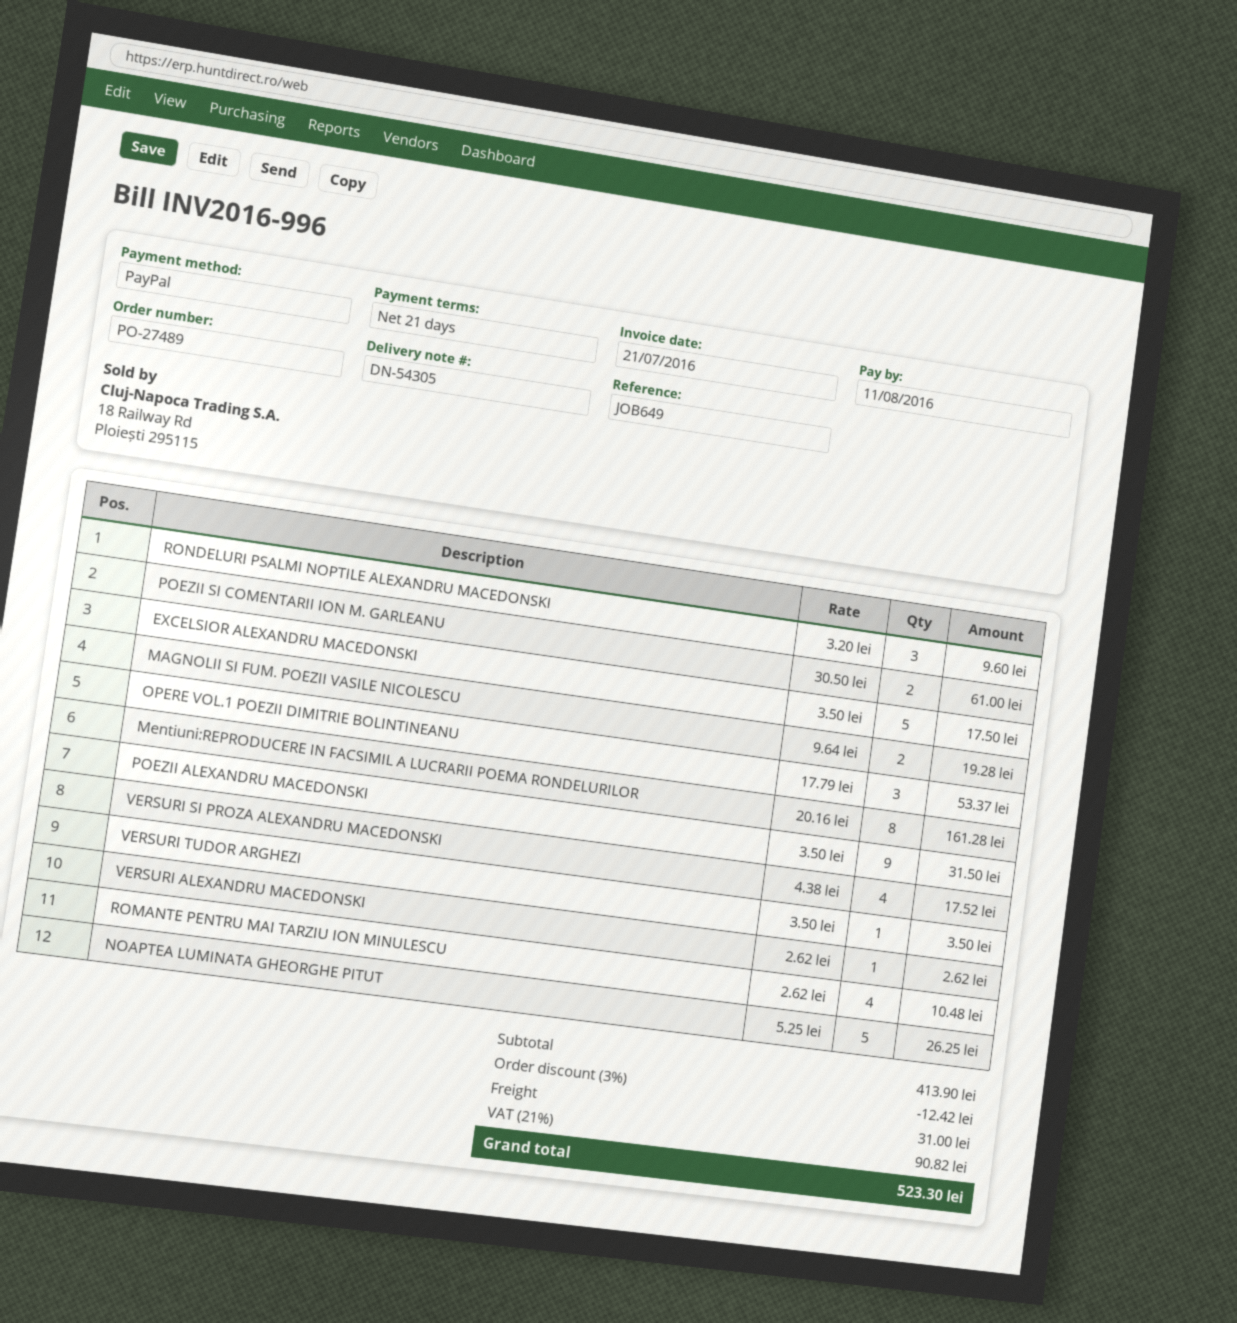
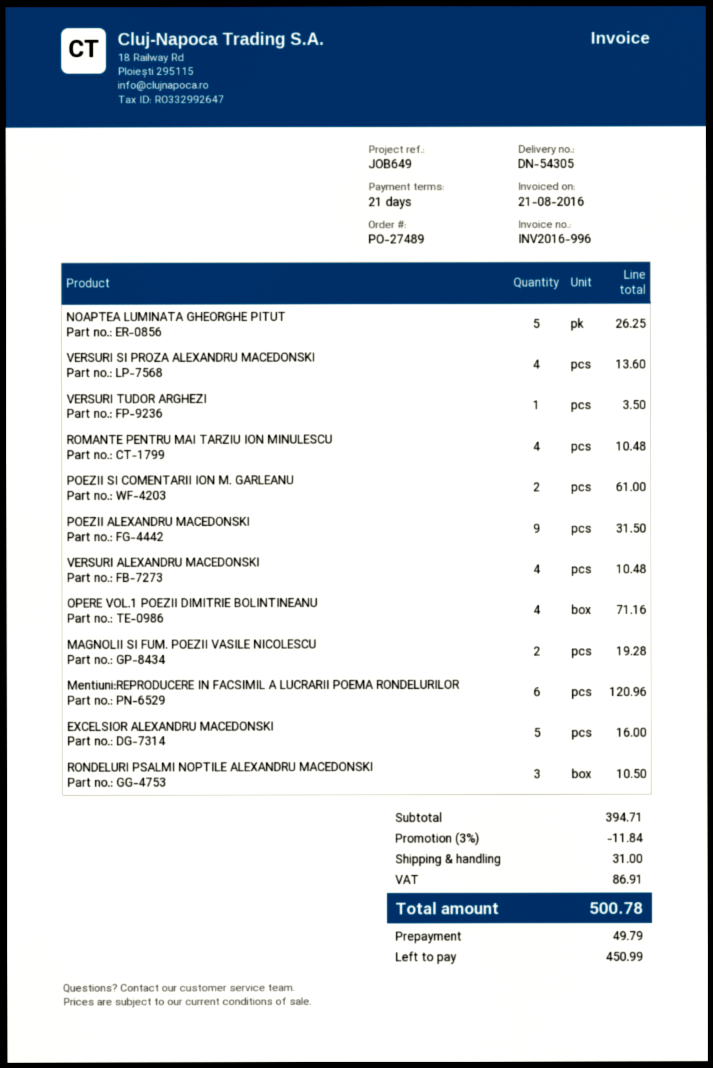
invoice date: 2016-07-21 -> 2016-08-21
RONDELURI PSALMI NOPTILE ALEXANDRU MACEDONSKI: 3 for 9.60 -> 3 for 10.50
EXCELSIOR ALEXANDRU MACEDONSKI: 5 for 17.50 -> 5 for 16.00
OPERE VOL.1 POEZII DIMITRIE BOLINTINEANU: 3 for 53.37 -> 4 for 71.16
Mentiuni:REPRODUCERE IN FACSIMIL A LUCRARII POEMA RONDELURILOR: 8 for 161.28 -> 6 for 120.96
VERSURI SI PROZA ALEXANDRU MACEDONSKI: 4 for 17.52 -> 4 for 13.60
VERSURI ALEXANDRU MACEDONSKI: 1 for 2.62 -> 4 for 10.48
subtotal: 413.90 -> 394.71
discount: 3% = 12.42 -> 3% = 11.84
tax: 90.82 -> 86.91
total: 523.30 -> 500.78

